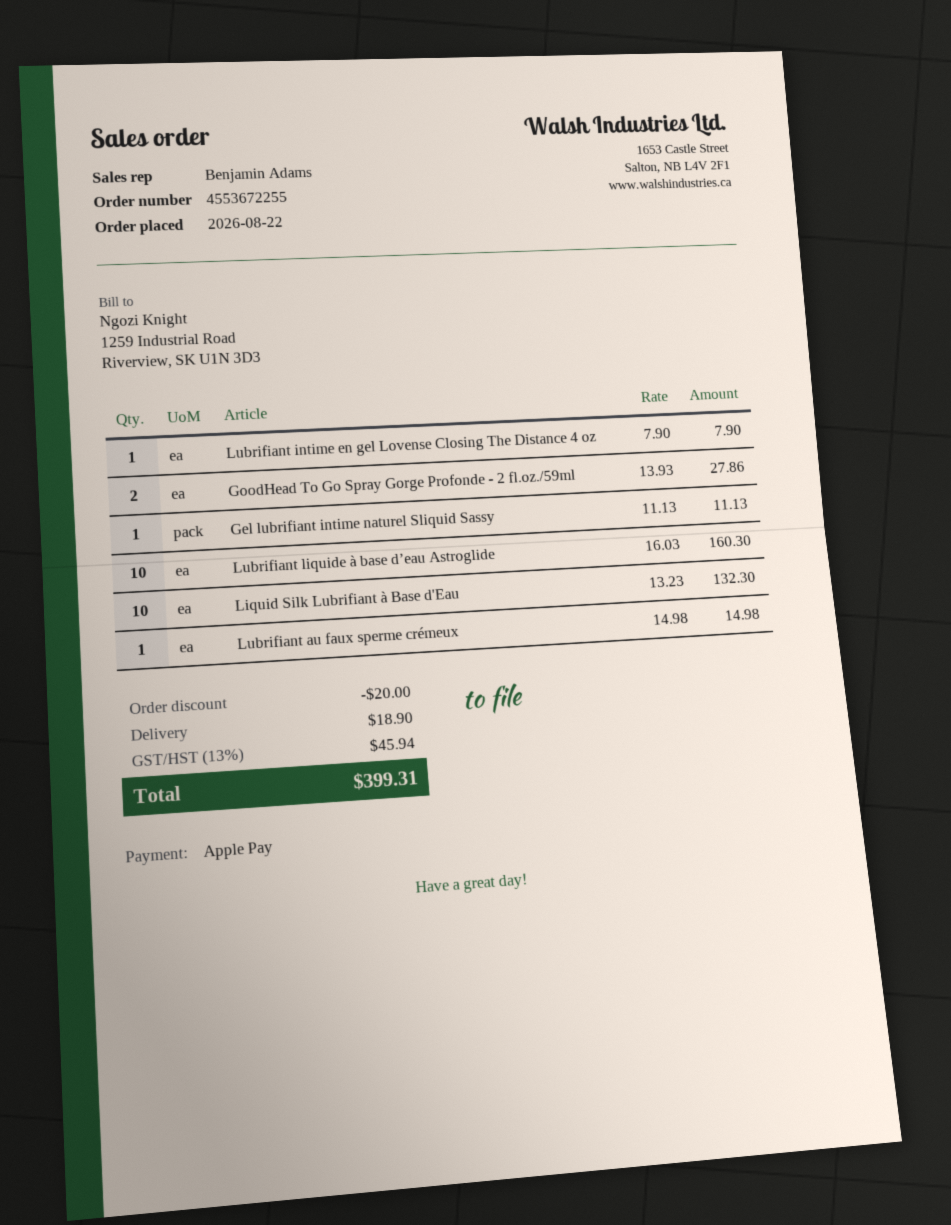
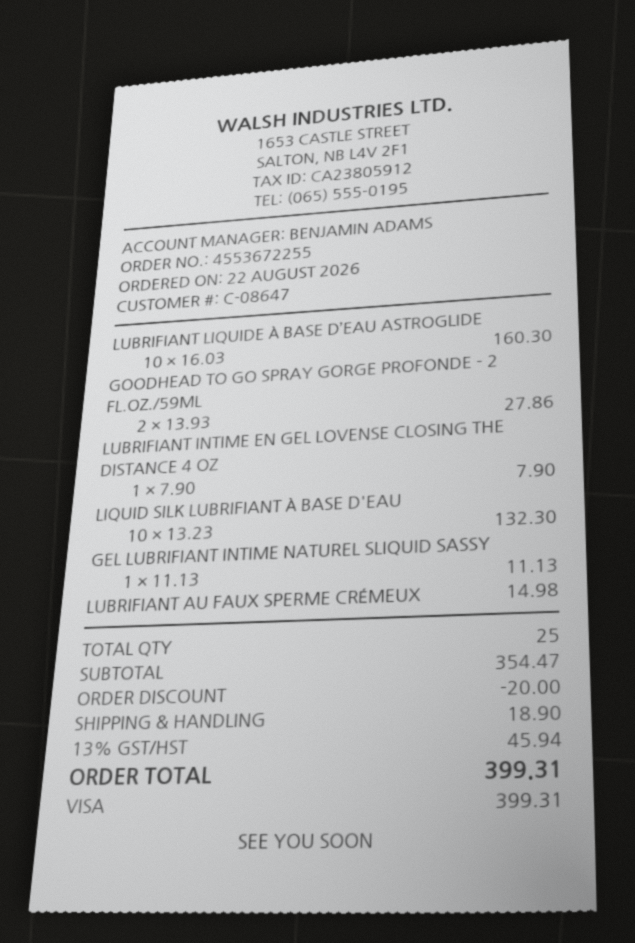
payment method: Apple Pay -> Visa

